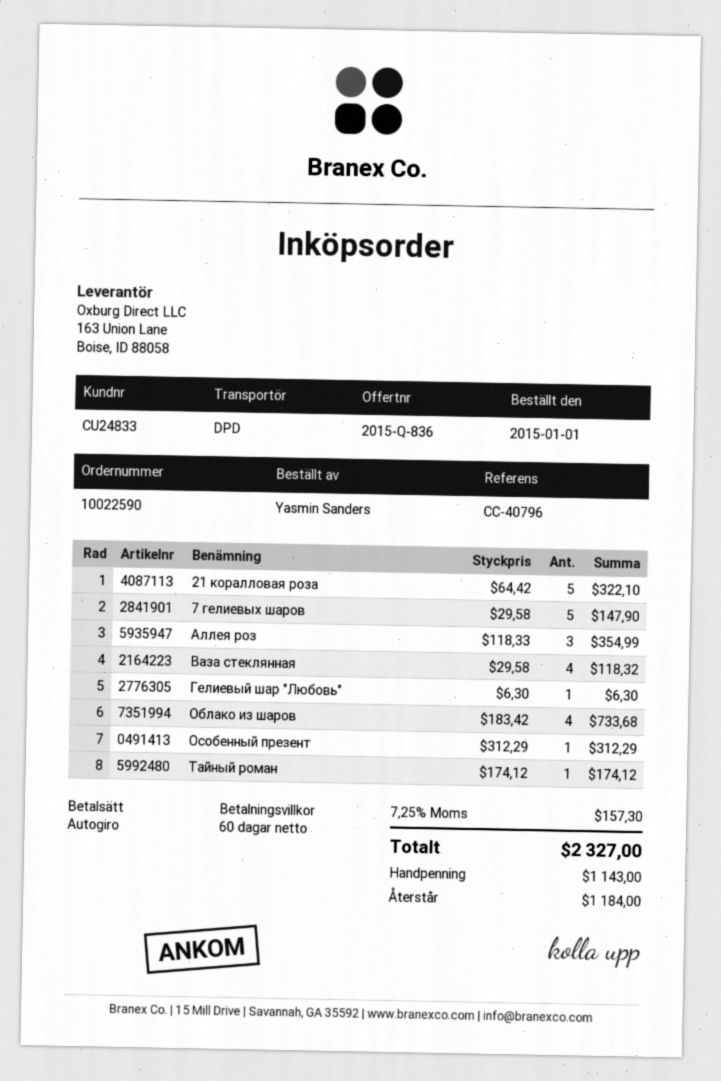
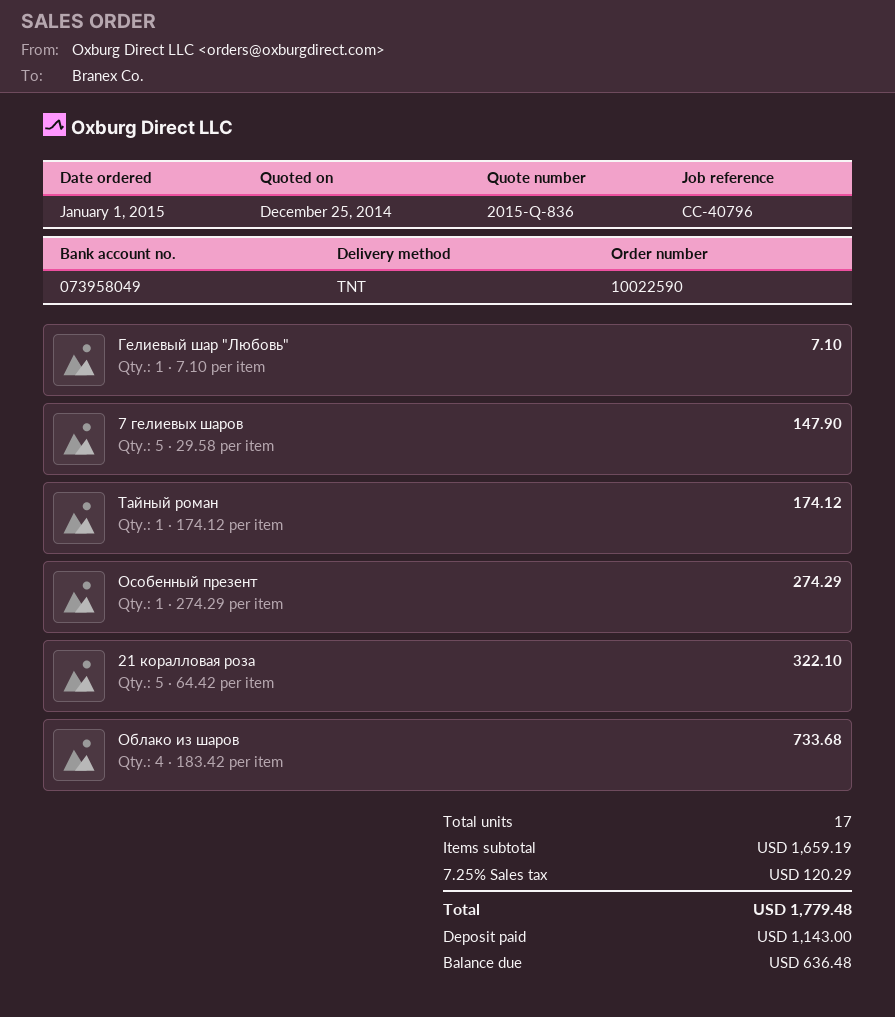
shipping method: DPD -> TNT
Аллея роз: 3 x 118.33 = 354.99 -> none
Ваза стеклянная: 4 x 29.58 = 118.32 -> none
Гелиевый шар "Любовь": 1 x 6.30 = 6.30 -> 1 x 7.10 = 7.10
Особенный презент: 1 x 312.29 = 312.29 -> 1 x 274.29 = 274.29
tax: 7.25% = 157.30 -> 7.25% = 120.29
total: 2327.00 -> 1779.48
balance: 1184.00 -> 636.48

